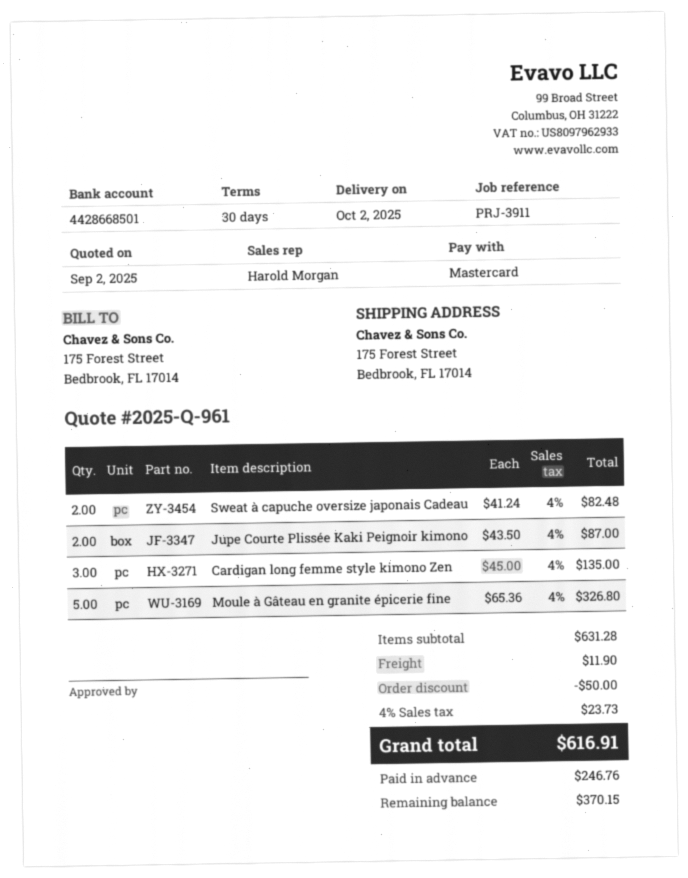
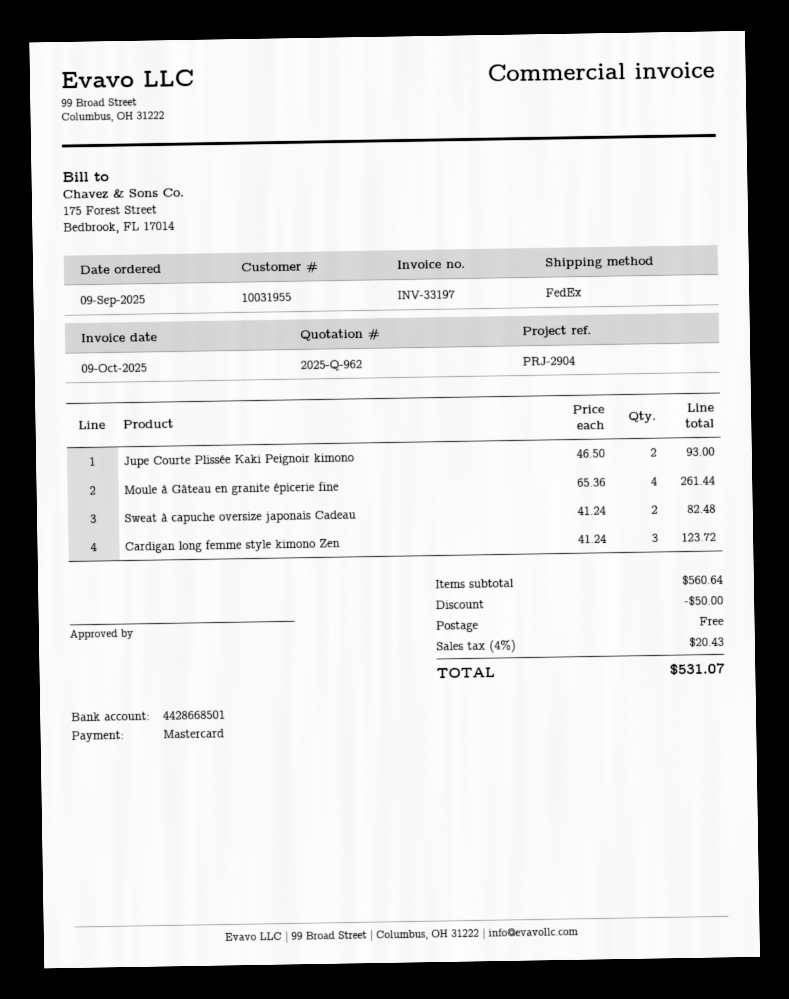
quote number: 2025-Q-961 -> 2025-Q-962
reference: PRJ-3911 -> PRJ-2904
Jupe Courte Plissée Kaki Peignoir kimono: 2 x 43.50 = 87.00 -> 2 x 46.50 = 93.00
Cardigan long femme style kimono Zen: 3 x 45.00 = 135.00 -> 3 x 41.24 = 123.72
Moule à Gâteau en granite épicerie fine: 5 x 65.36 = 326.80 -> 4 x 65.36 = 261.44
subtotal: 631.28 -> 560.64
shipping: 11.90 -> 0.00
tax: 4% = 23.73 -> 4% = 20.43
total: 616.91 -> 531.07

